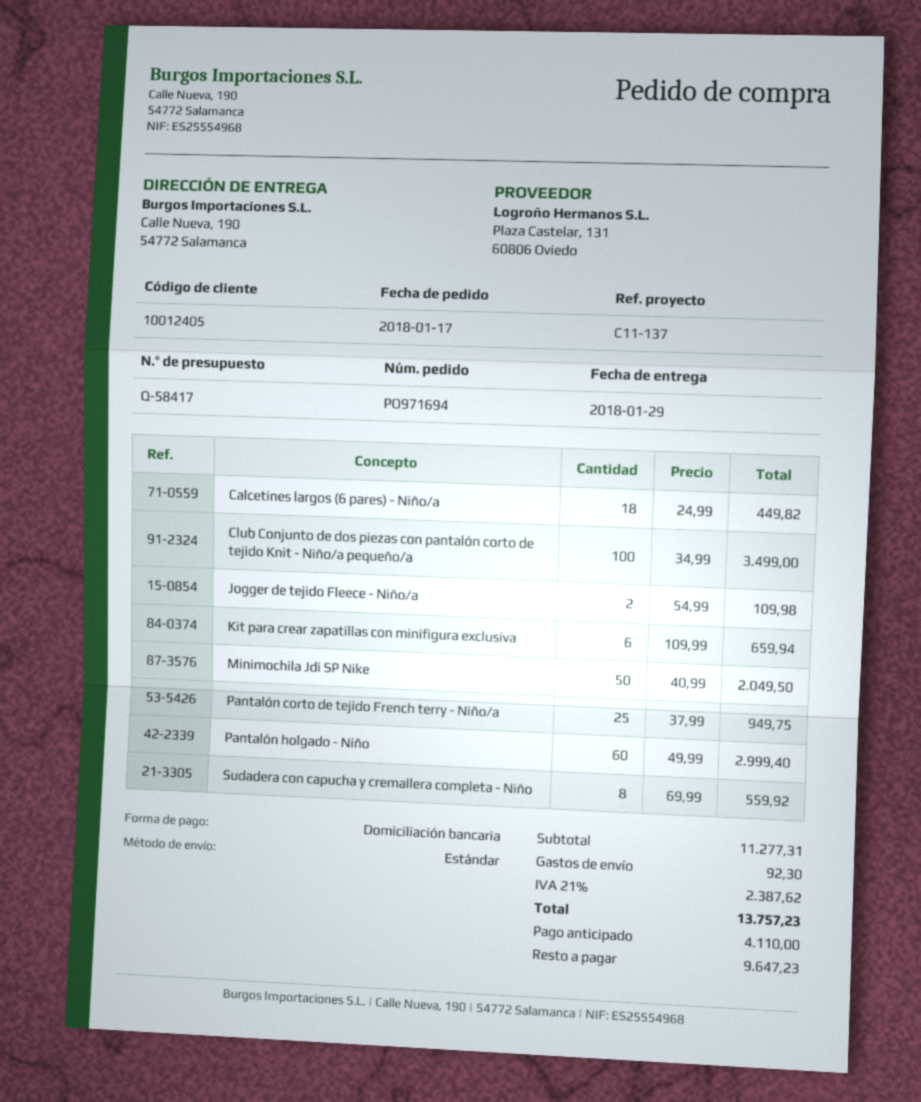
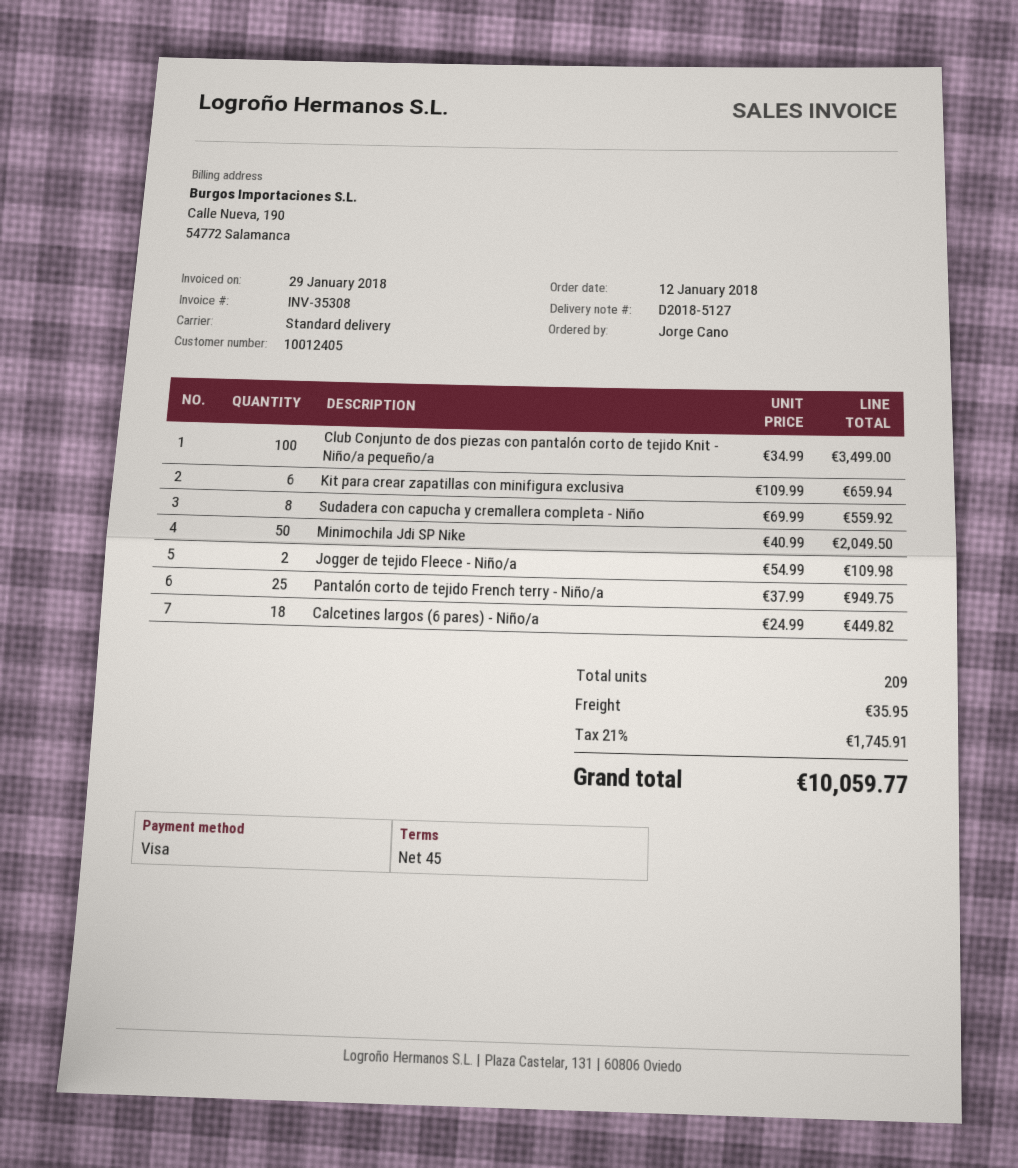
order date: 2018-01-17 -> 2018-01-12
payment method: direct debit -> Visa
Pantalón holgado - Niño: 60 x 49.99 = 2999.40 -> none
shipping: 92.30 -> 35.95
tax: 21% = 2387.62 -> 21% = 1745.91
total: 13757.23 -> 10059.77

